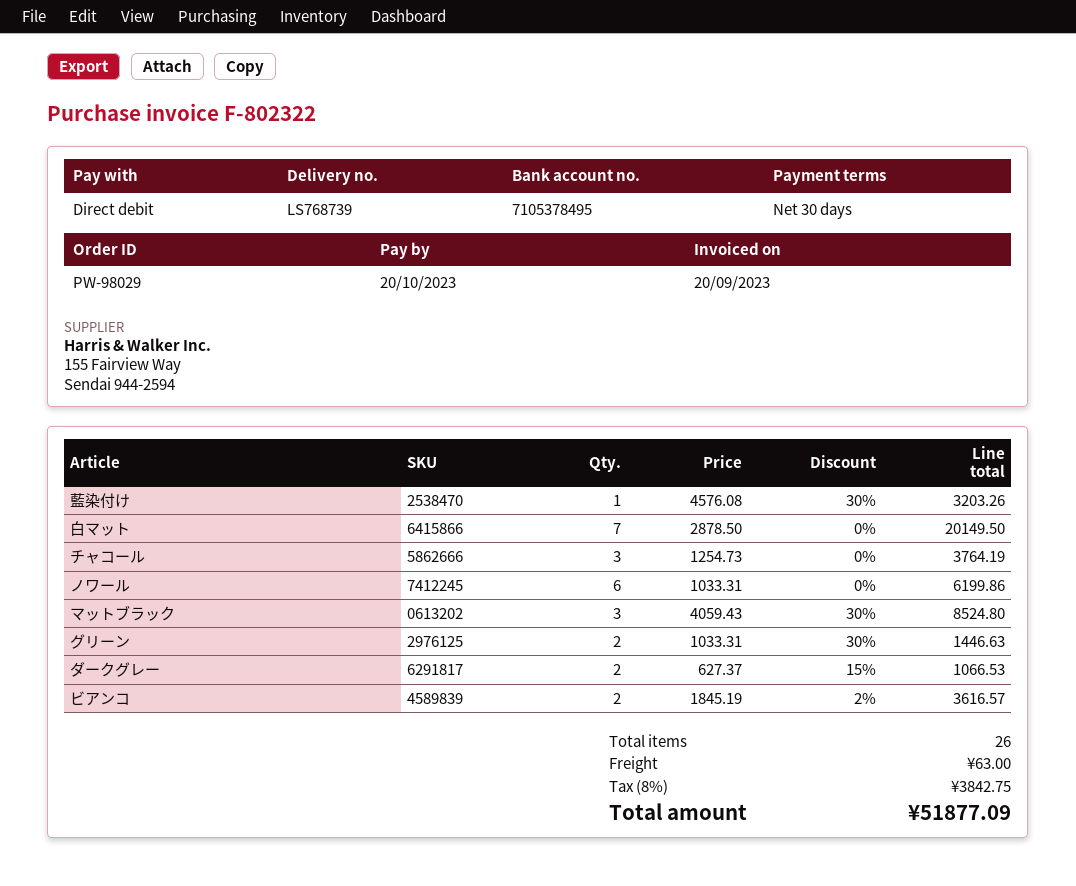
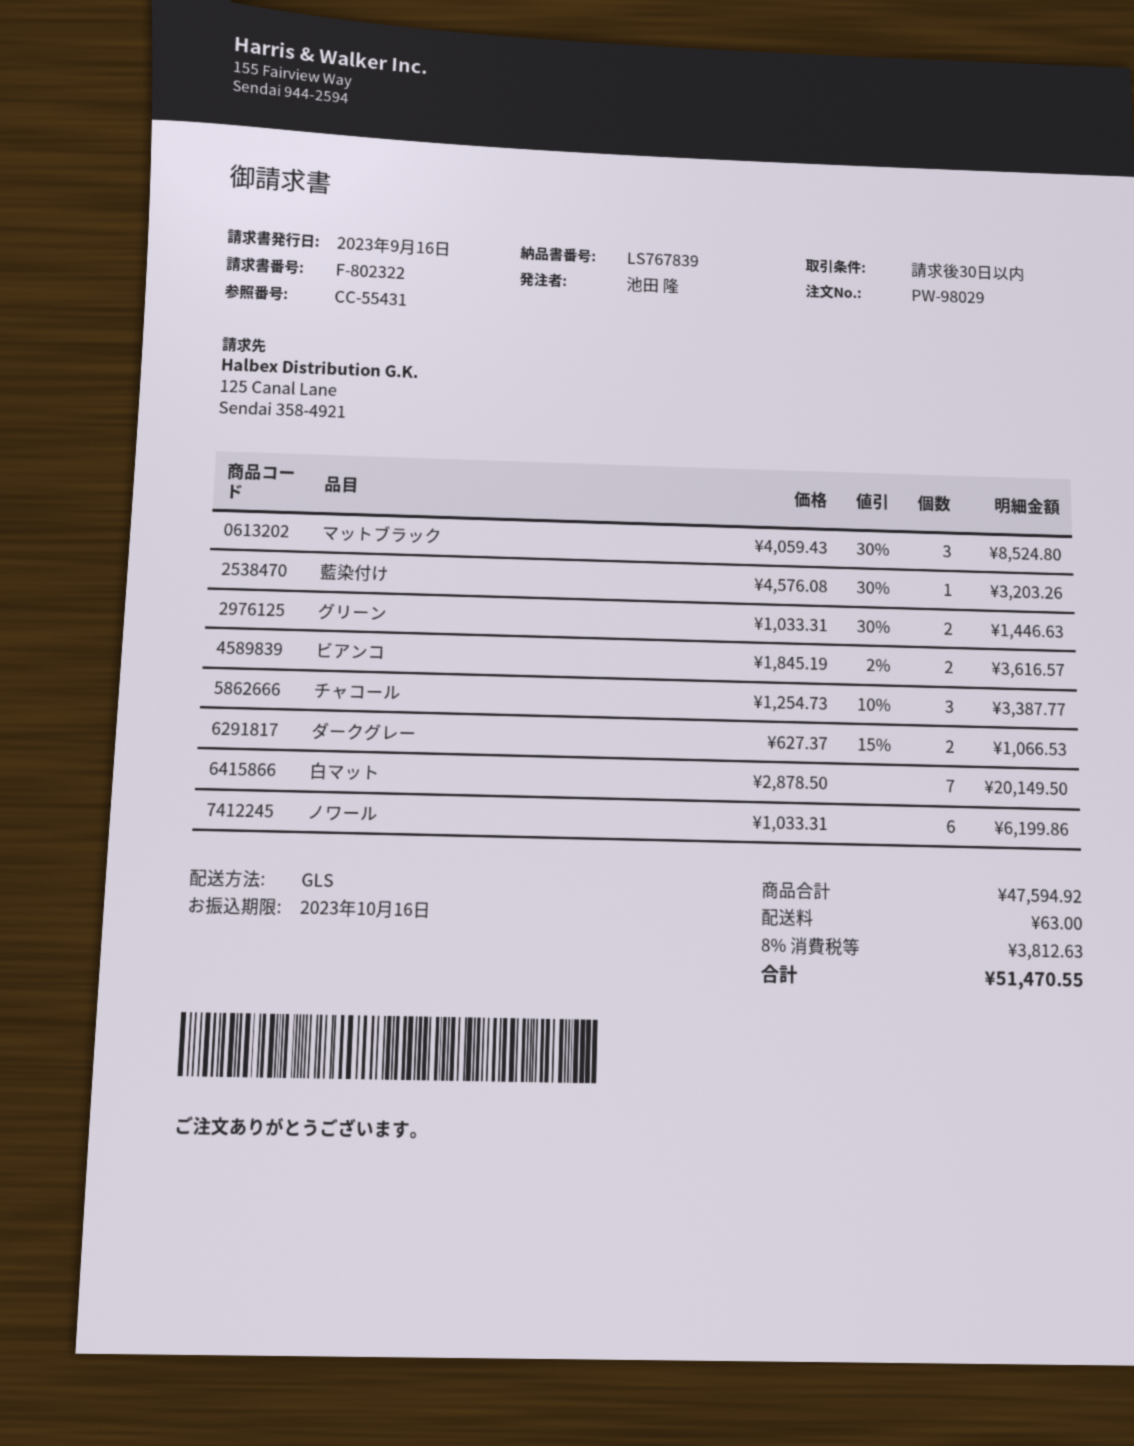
delivery note number: LS768739 -> LS767839
invoice date: 2023-09-20 -> 2023-09-16
due date: 2023-10-20 -> 2023-10-16
チャコール: 3 x 1254.73 = 3764.19 -> 3 x 1254.73 - 10% = 3387.77
tax: 8% = 3842.75 -> 8% = 3812.63
total: 51877.09 -> 51470.55

